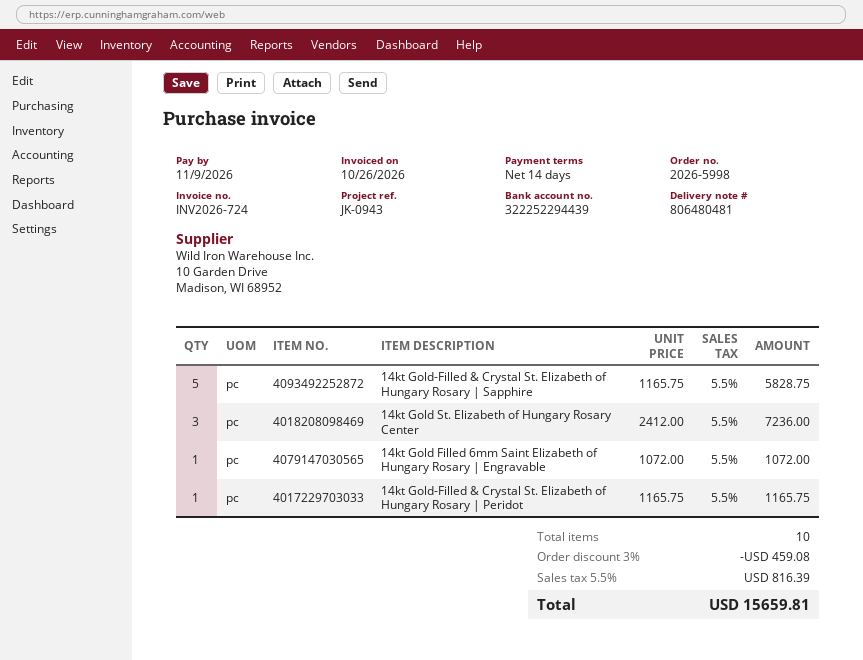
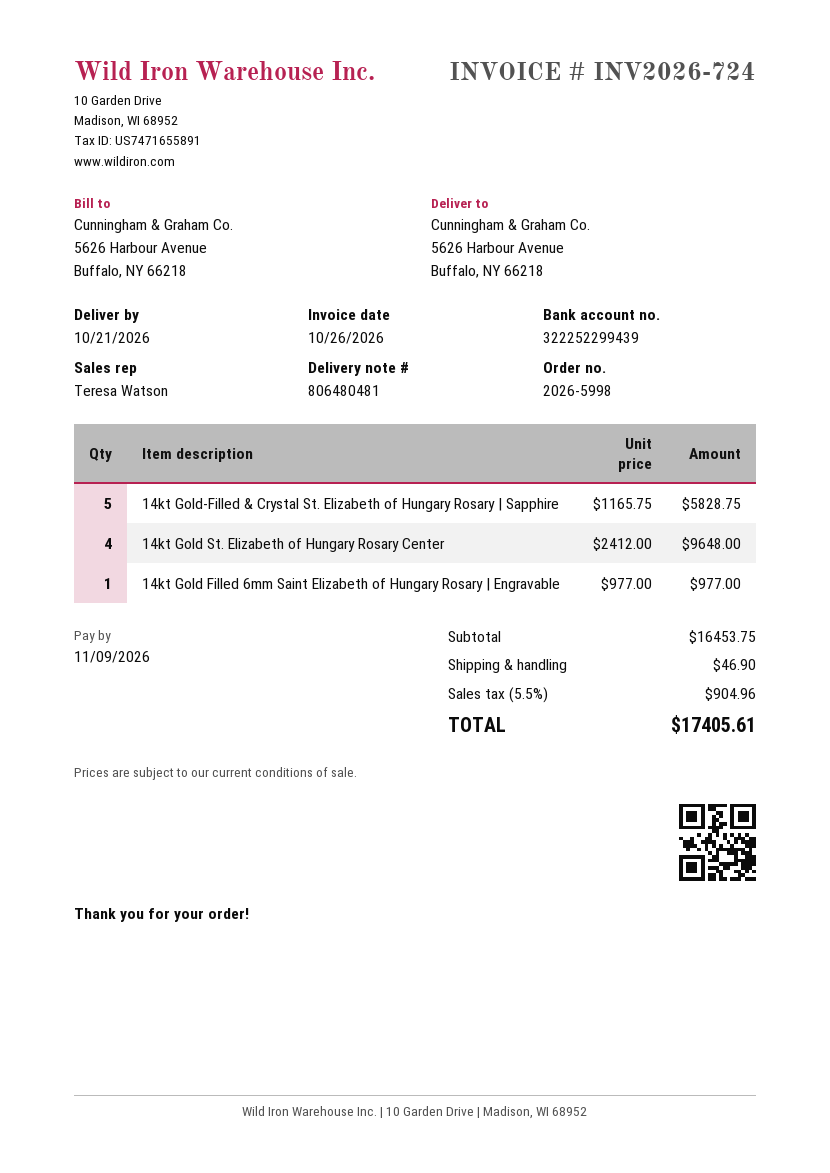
bank account: 322252294439 -> 322252299439
14kt Gold St. Elizabeth of Hungary Rosary Center: 3 x 2412.00 = 7236.00 -> 4 x 2412.00 = 9648.00
14kt Gold Filled 6mm Saint Elizabeth of Hungary Rosary | Engravable: 1 x 1072.00 = 1072.00 -> 1 x 977.00 = 977.00
14kt Gold-Filled & Crystal St. Elizabeth of Hungary Rosary | Peridot: 1 x 1165.75 = 1165.75 -> none
discount: 3% = 459.08 -> none
shipping: none -> 46.90
tax: 5.5% = 816.39 -> 5.5% = 904.96
total: 15659.81 -> 17405.61

